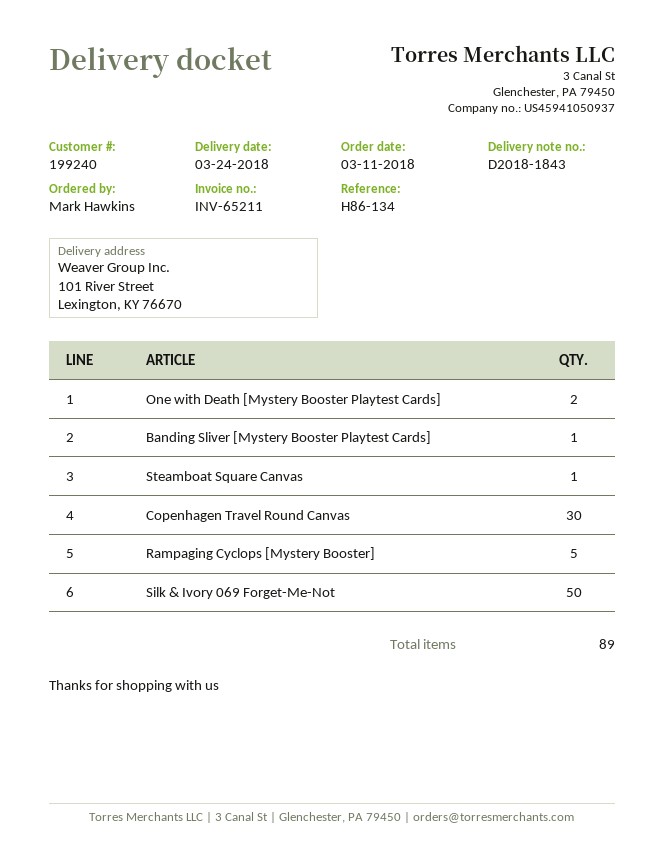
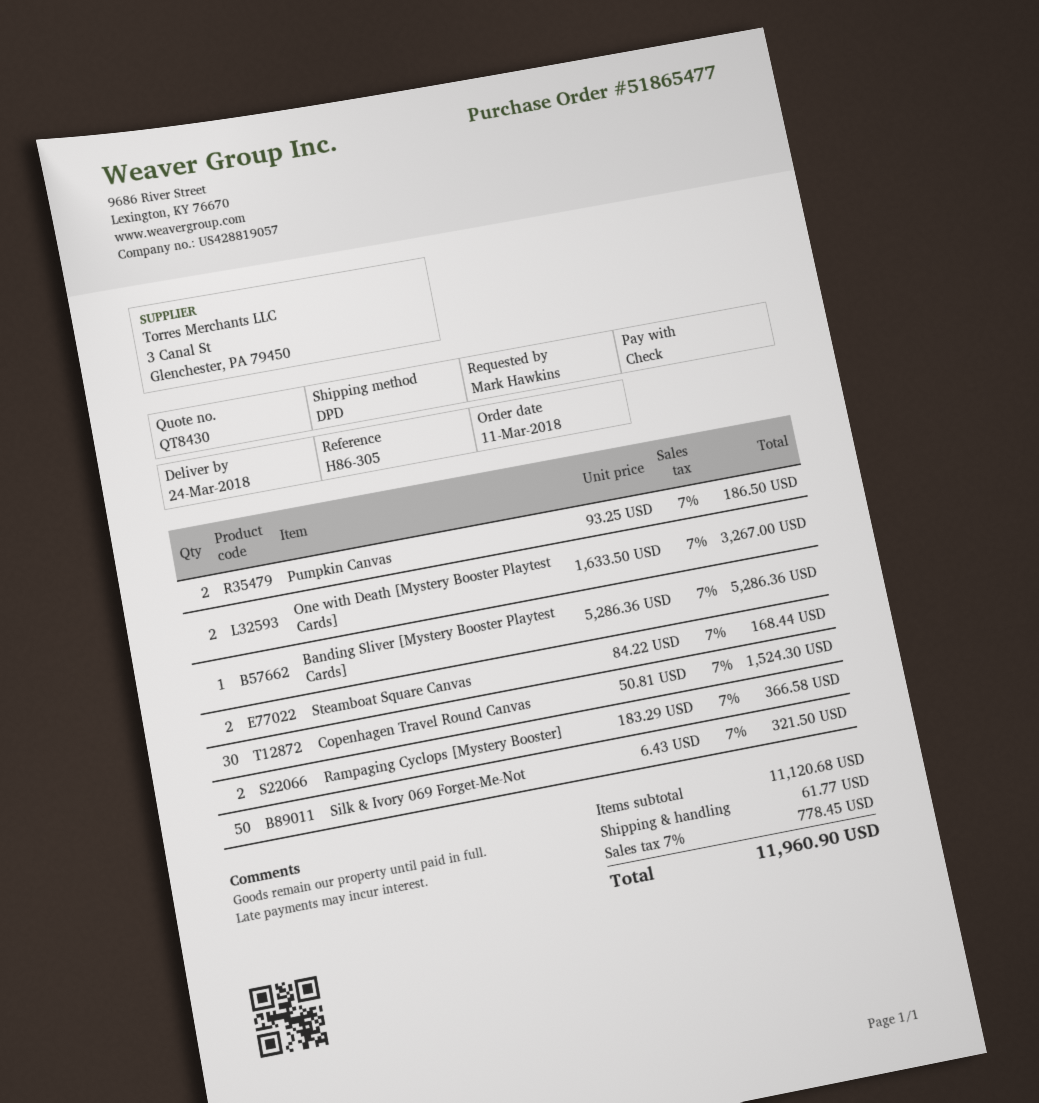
reference: H86-134 -> H86-305
Steamboat Square Canvas: 1 -> 2
Rampaging Cyclops [Mystery Booster]: 5 -> 2
Pumpkin Canvas: none -> 2

